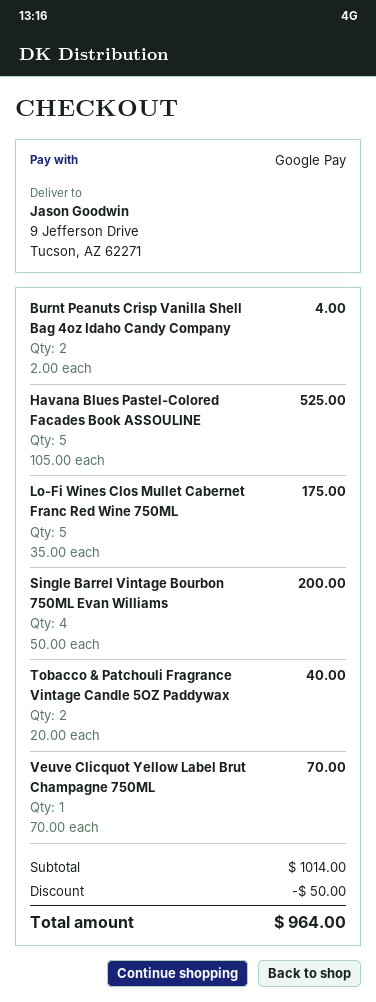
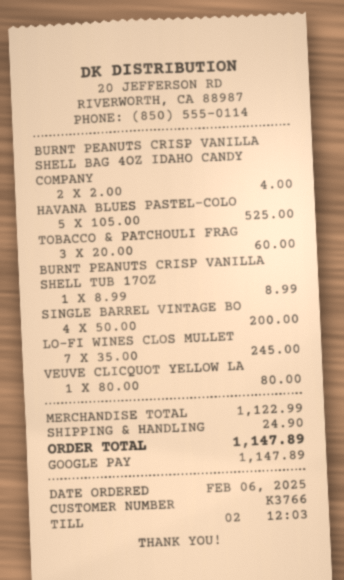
Lo-Fi Wines Clos Mullet Cabernet Franc Red Wine 750ML: 5 x 35.00 = 175.00 -> 7 x 35.00 = 245.00
Tobacco & Patchouli Fragrance Vintage Candle 5OZ Paddywax: 2 x 20.00 = 40.00 -> 3 x 20.00 = 60.00
Veuve Clicquot Yellow Label Brut Champagne 750ML: 1 x 70.00 = 70.00 -> 1 x 80.00 = 80.00
BURNT PEANUTS CRISP VANILLA SHELL TUB 17OZ: none -> 1 x 8.99 = 8.99
subtotal: 1014.00 -> 1122.99
discount: 50.00 -> none
shipping: none -> 24.90
total: 964.00 -> 1147.89

